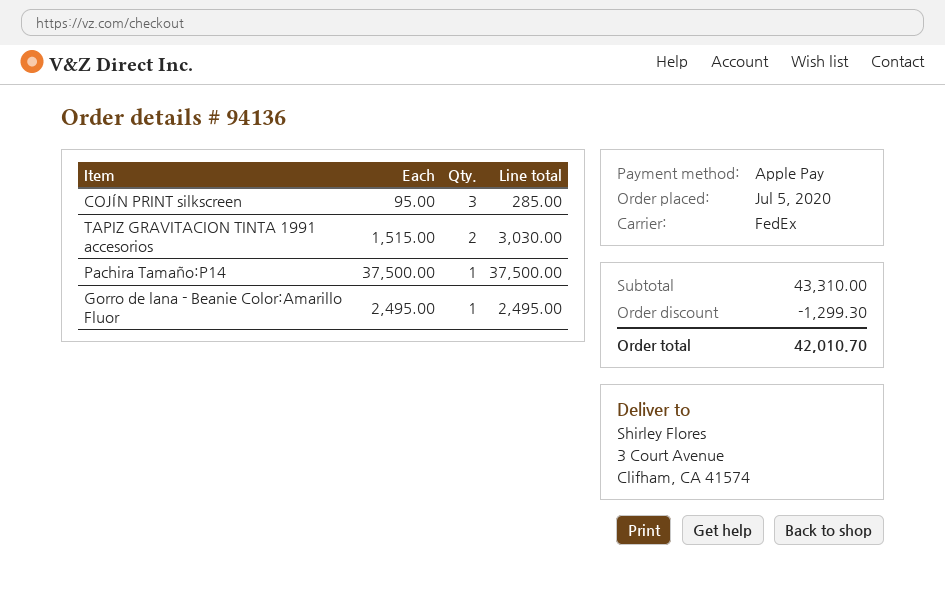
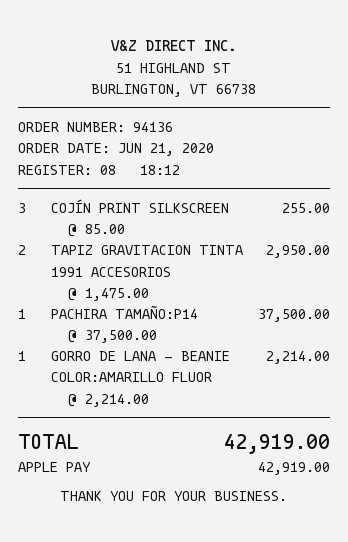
order date: 2020-07-05 -> 2020-06-21
COJÍN PRINT silkscreen: 3 x 95.00 = 285.00 -> 3 x 85.00 = 255.00
TAPIZ GRAVITACION TINTA 1991 accesorios: 2 x 1515.00 = 3030.00 -> 2 x 1475.00 = 2950.00
Gorro de lana - Beanie Color:Amarillo Fluor: 1 x 2495.00 = 2495.00 -> 1 x 2214.00 = 2214.00
discount: 1299.30 -> none
total: 42010.70 -> 42919.00

